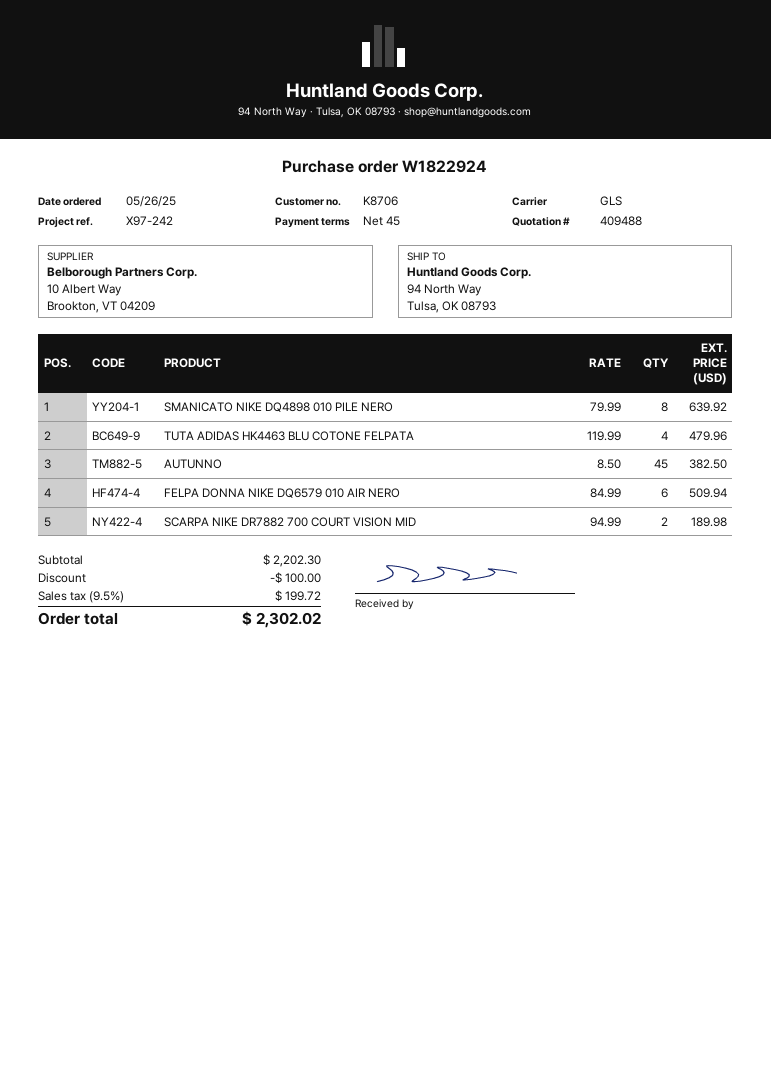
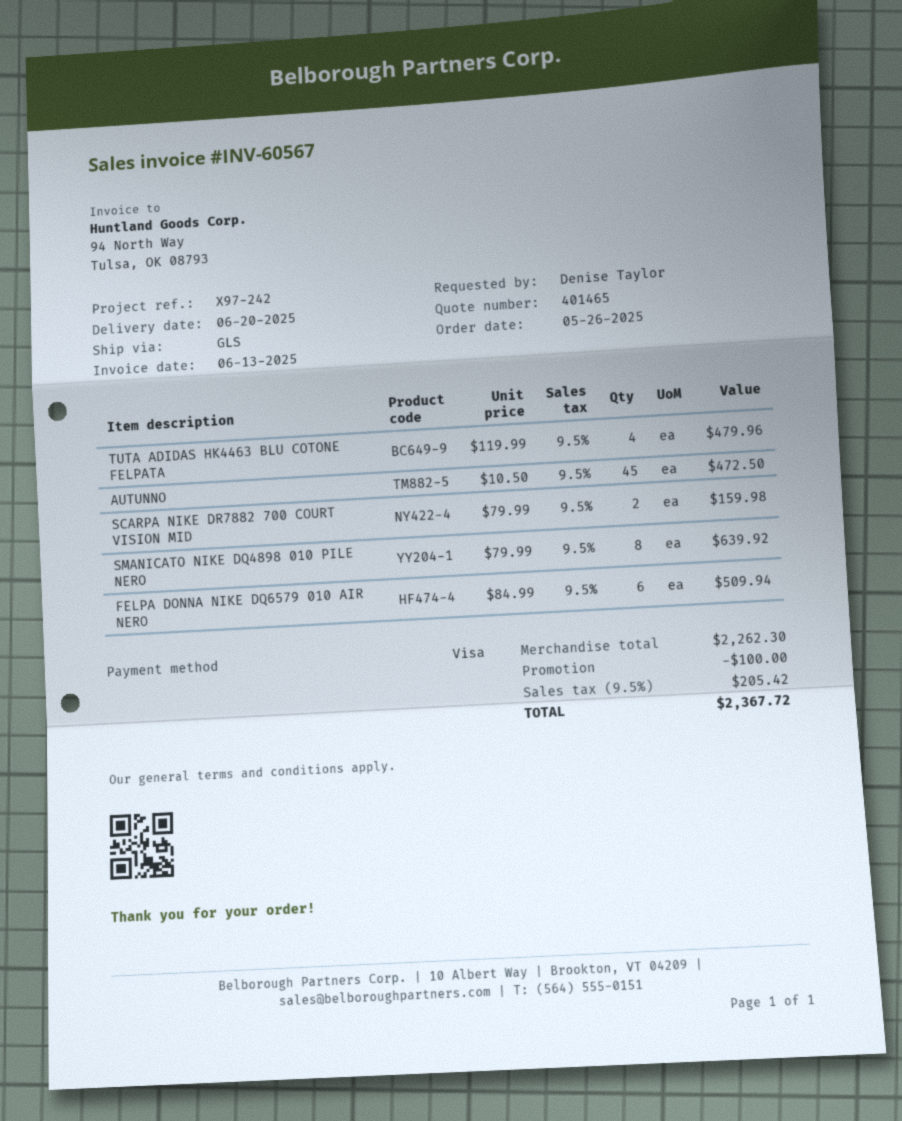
quote number: 409488 -> 401465
AUTUNNO: 45 x 8.50 = 382.50 -> 45 x 10.50 = 472.50
SCARPA NIKE DR7882 700 COURT VISION MID: 2 x 94.99 = 189.98 -> 2 x 79.99 = 159.98
subtotal: 2202.30 -> 2262.30
tax: 9.5% = 199.72 -> 9.5% = 205.42
total: 2302.02 -> 2367.72

